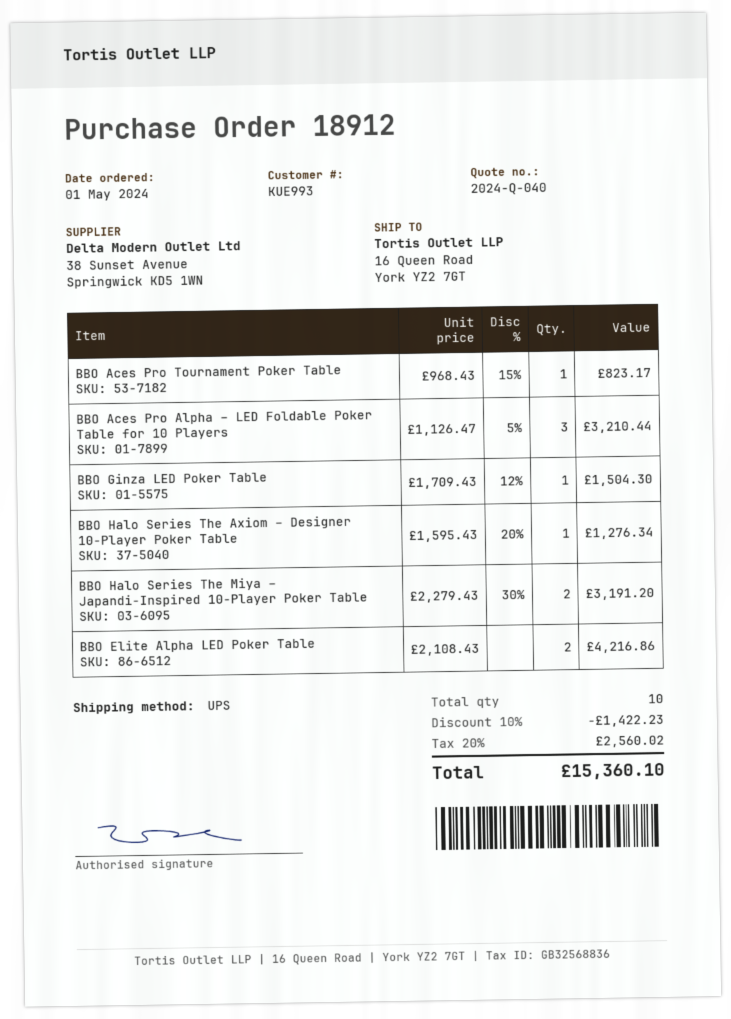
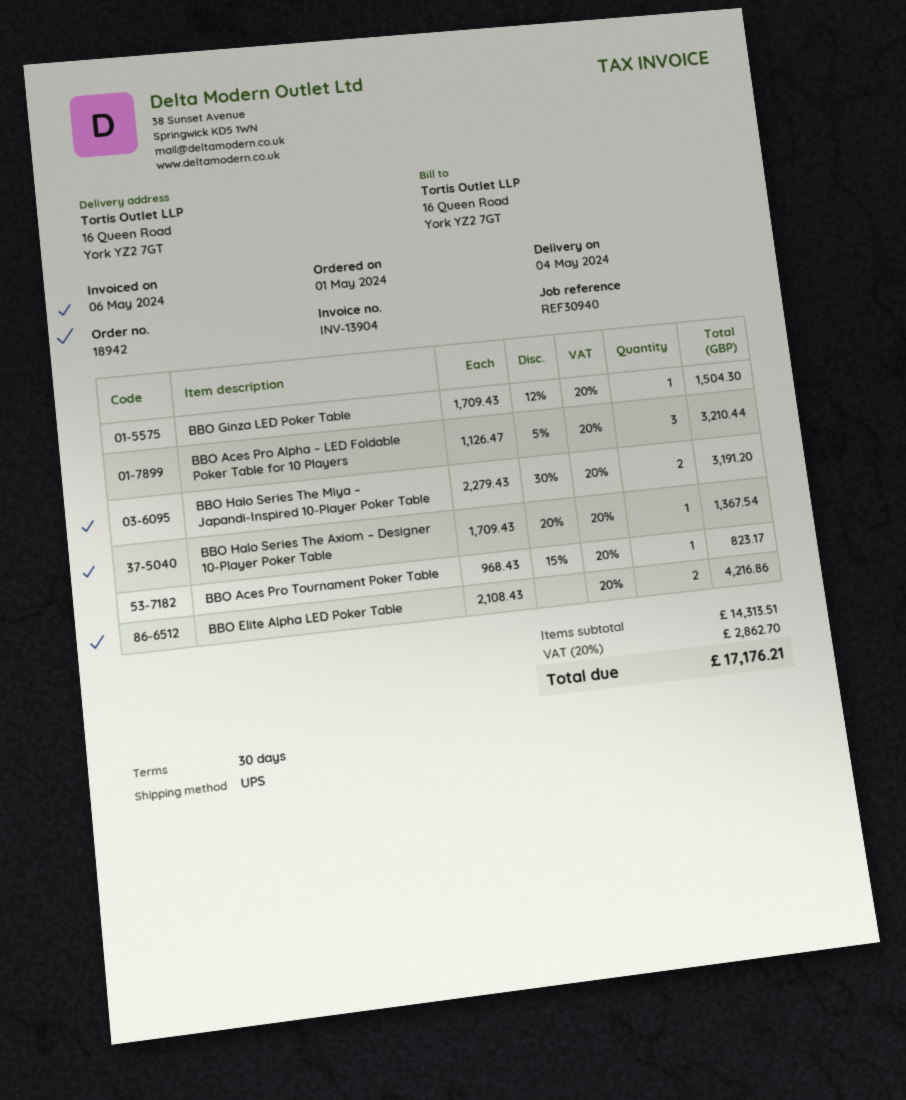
order number: 18912 -> 18942
BBO Halo Series The Axiom – Designer 10-Player Poker Table: 1 x 1595.43 - 20% = 1276.34 -> 1 x 1709.43 - 20% = 1367.54
discount: 10% = 1422.23 -> none
tax: 20% = 2560.02 -> 20% = 2862.70
total: 15360.10 -> 17176.21

